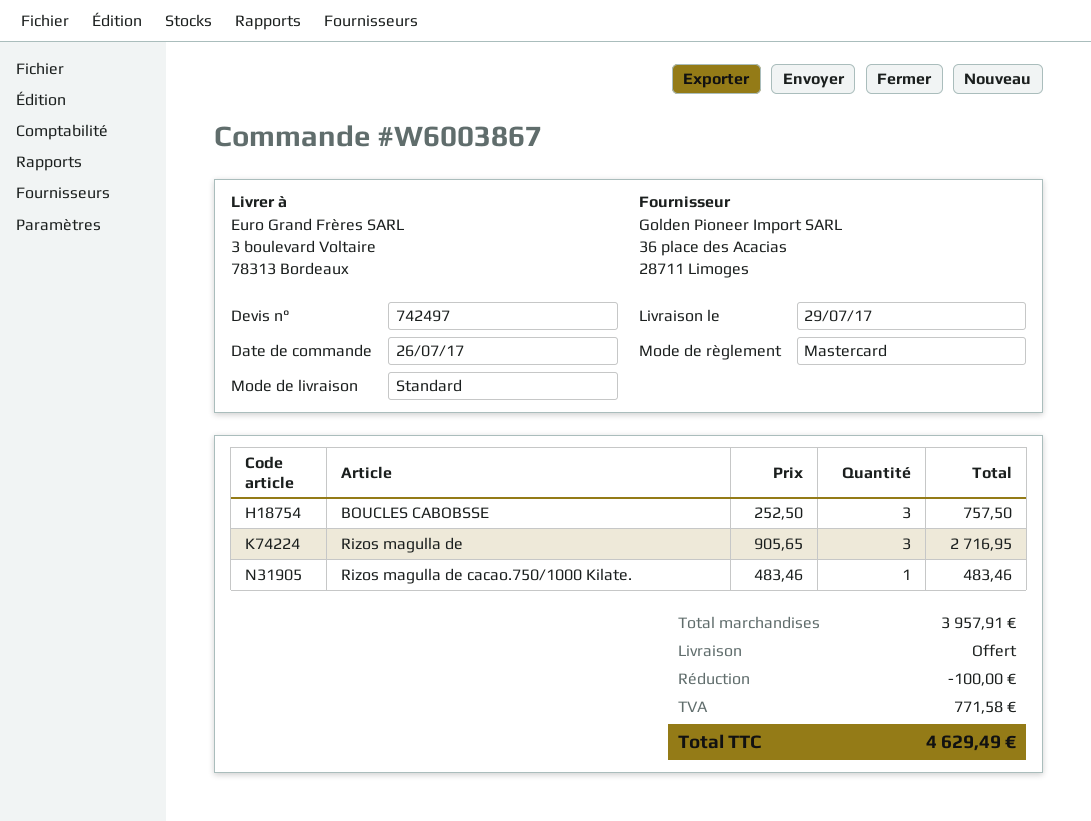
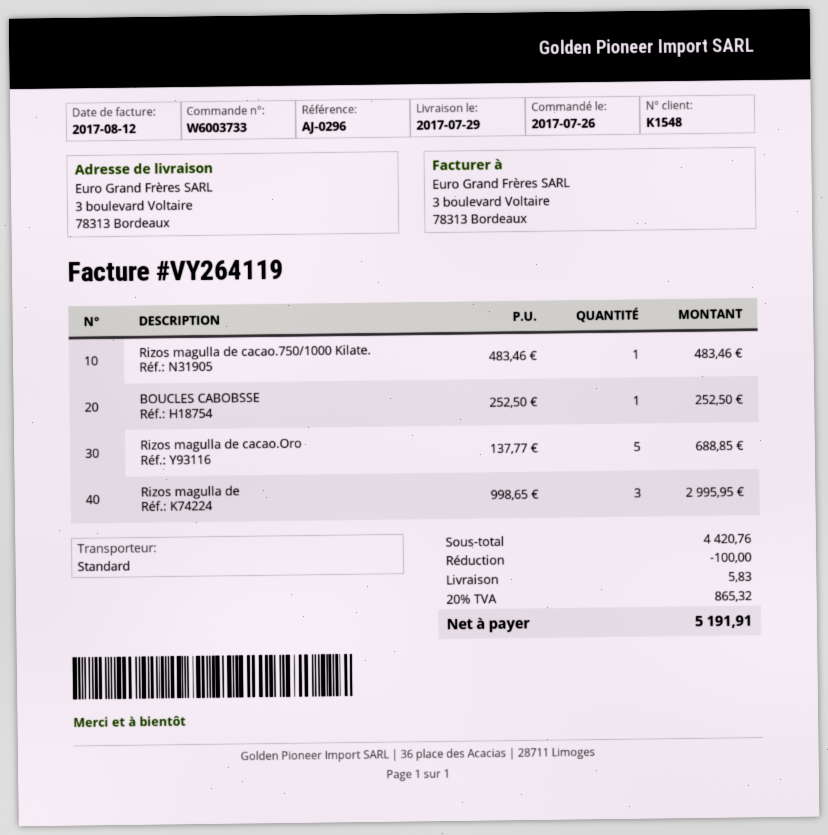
order number: W6003867 -> W6003733
BOUCLES CABOBSSE: 3 x 252.50 = 757.50 -> 1 x 252.50 = 252.50
Rizos magulla de: 3 x 905.65 = 2716.95 -> 3 x 998.65 = 2995.95
Rizos magulla de cacao.Oro: none -> 5 x 137.77 = 688.85
subtotal: 3957.91 -> 4420.76
shipping: 0.00 -> 5.83
tax: 771.58 -> 865.32
total: 4629.49 -> 5191.91

